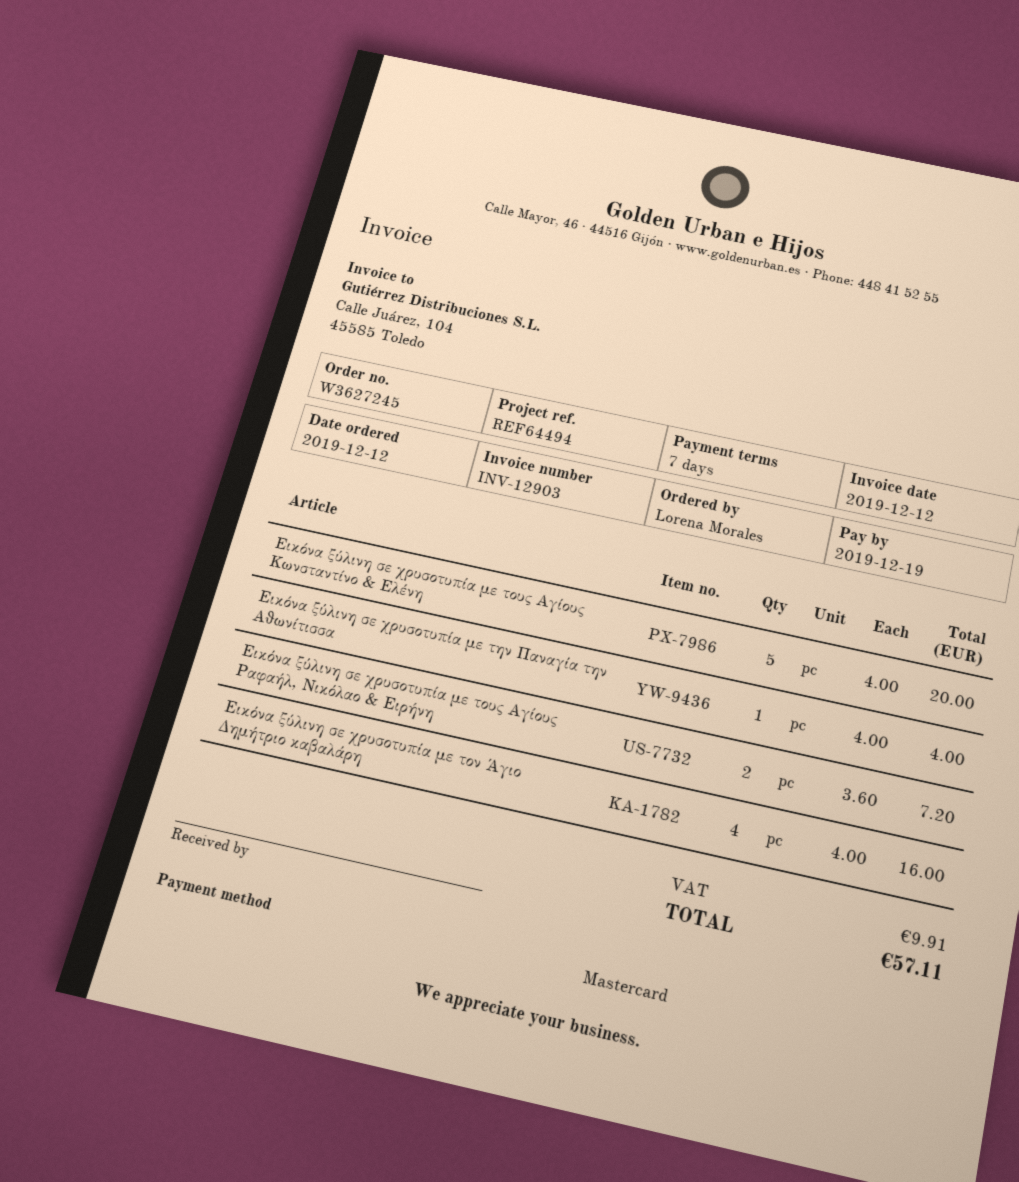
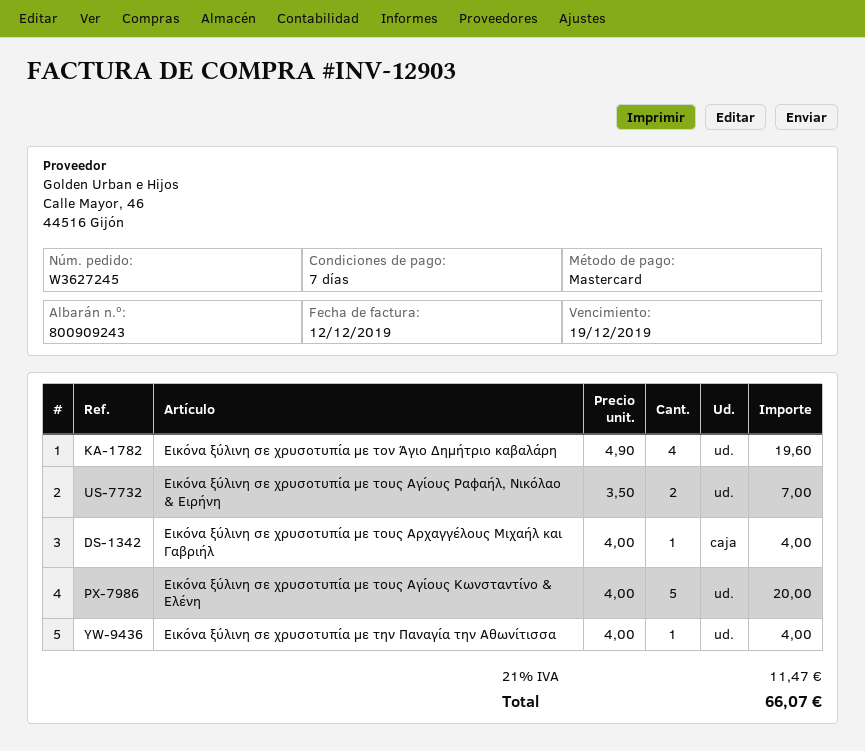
Εικόνα ξύλινη σε χρυσοτυπία με τους Αγίους Ραφαήλ, Νικόλαο & Ειρήνη: 2 x 3.60 = 7.20 -> 2 x 3.50 = 7.00
Εικόνα ξύλινη σε χρυσοτυπία με τον Άγιο Δημήτριο καβαλάρη: 4 x 4.00 = 16.00 -> 4 x 4.90 = 19.60
Εικόνα ξύλινη σε χρυσοτυπία με τους Αρχαγγέλους Μιχαήλ και Γαβριήλ: none -> 1 x 4.00 = 4.00
tax: 9.91 -> 11.47
total: 57.11 -> 66.07

